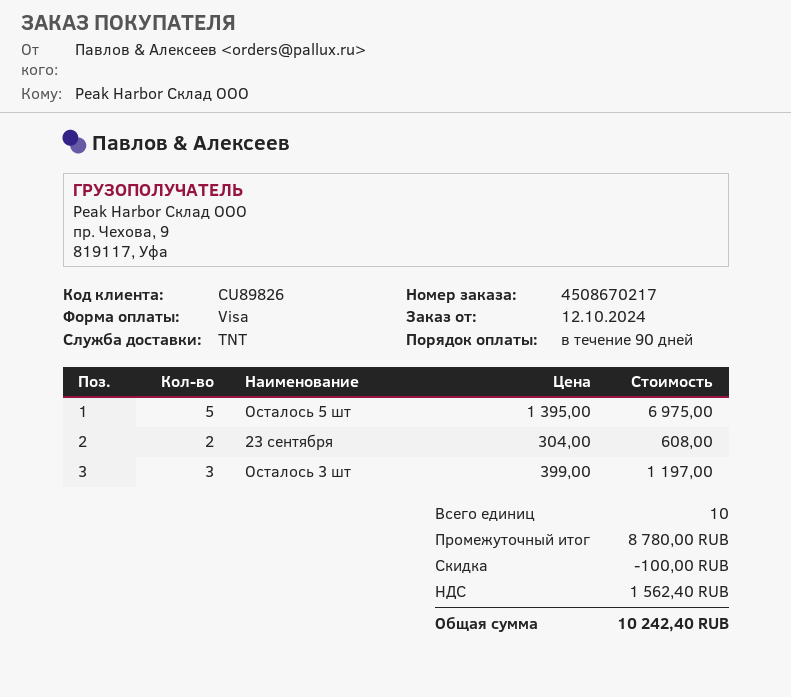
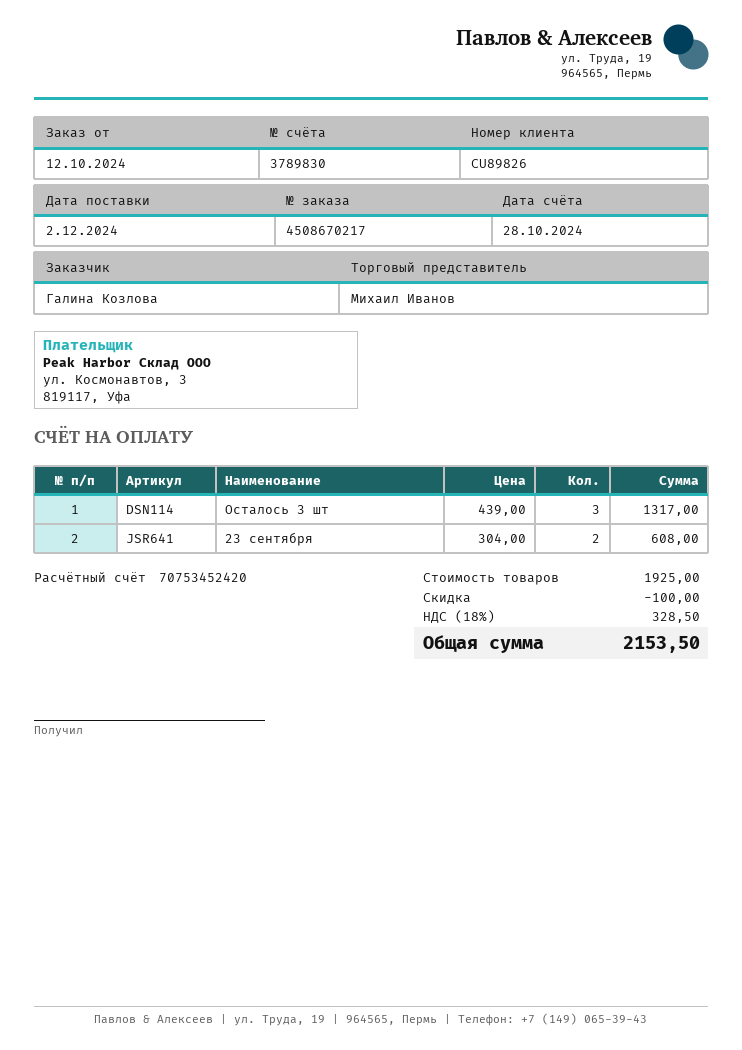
Осталось 5 шт: 5 x 1395.00 = 6975.00 -> none
Осталось 3 шт: 3 x 399.00 = 1197.00 -> 3 x 439.00 = 1317.00
subtotal: 8780.00 -> 1925.00
tax: 1562.40 -> 328.50
total: 10242.40 -> 2153.50

